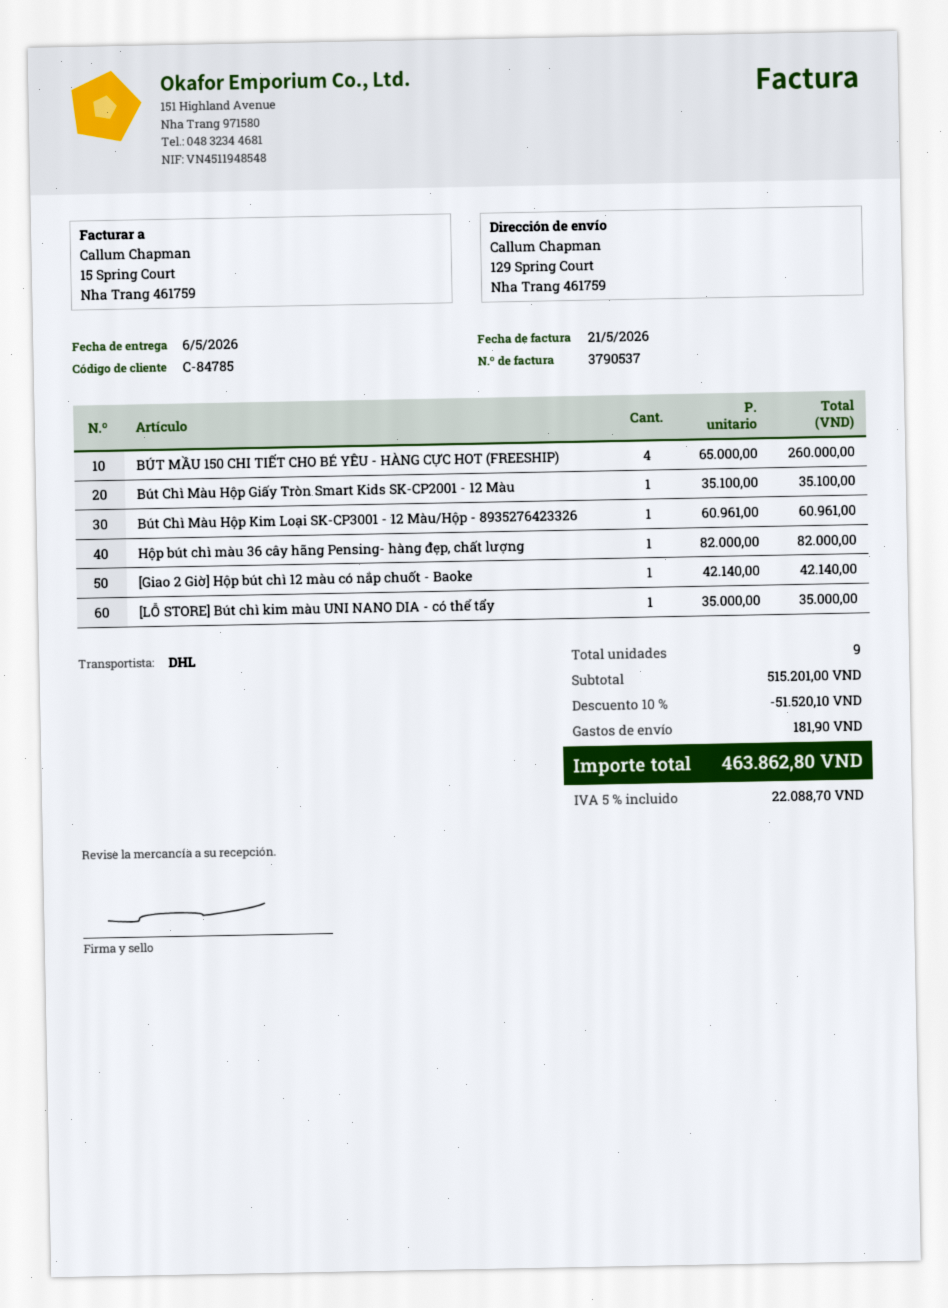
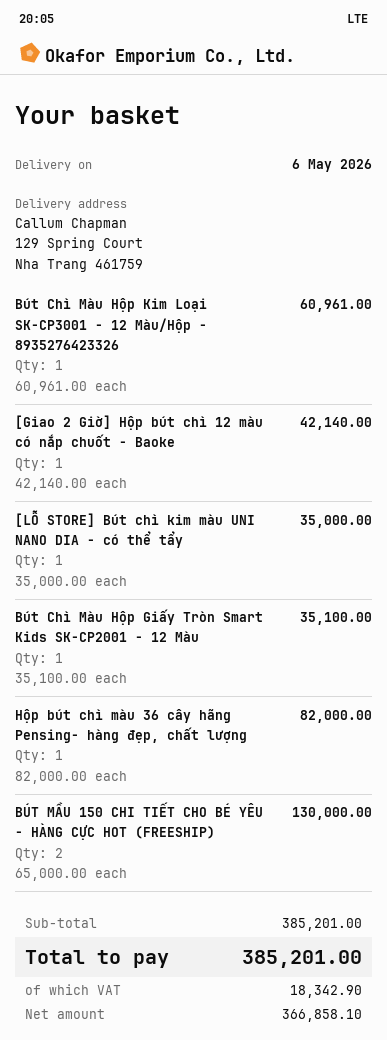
BÚT MẦU 150 CHI TIẾT CHO BÉ YÊU - HÀNG CỰC HOT (FREESHIP): 4 x 65000.00 = 260000.00 -> 2 x 65000.00 = 130000.00
subtotal: 515201.00 -> 385201.00
discount: 10% = 51520.10 -> none
shipping: 181.90 -> none
tax: 22088.70 -> 18342.90
total: 463862.80 -> 385201.00

